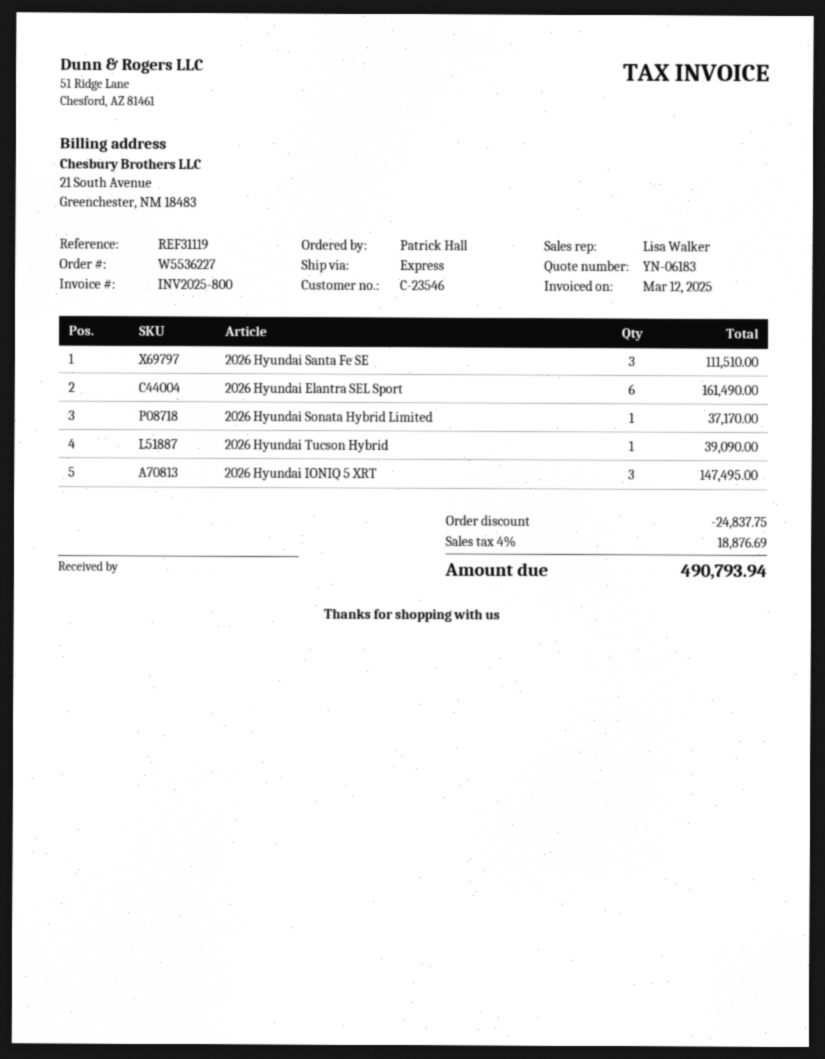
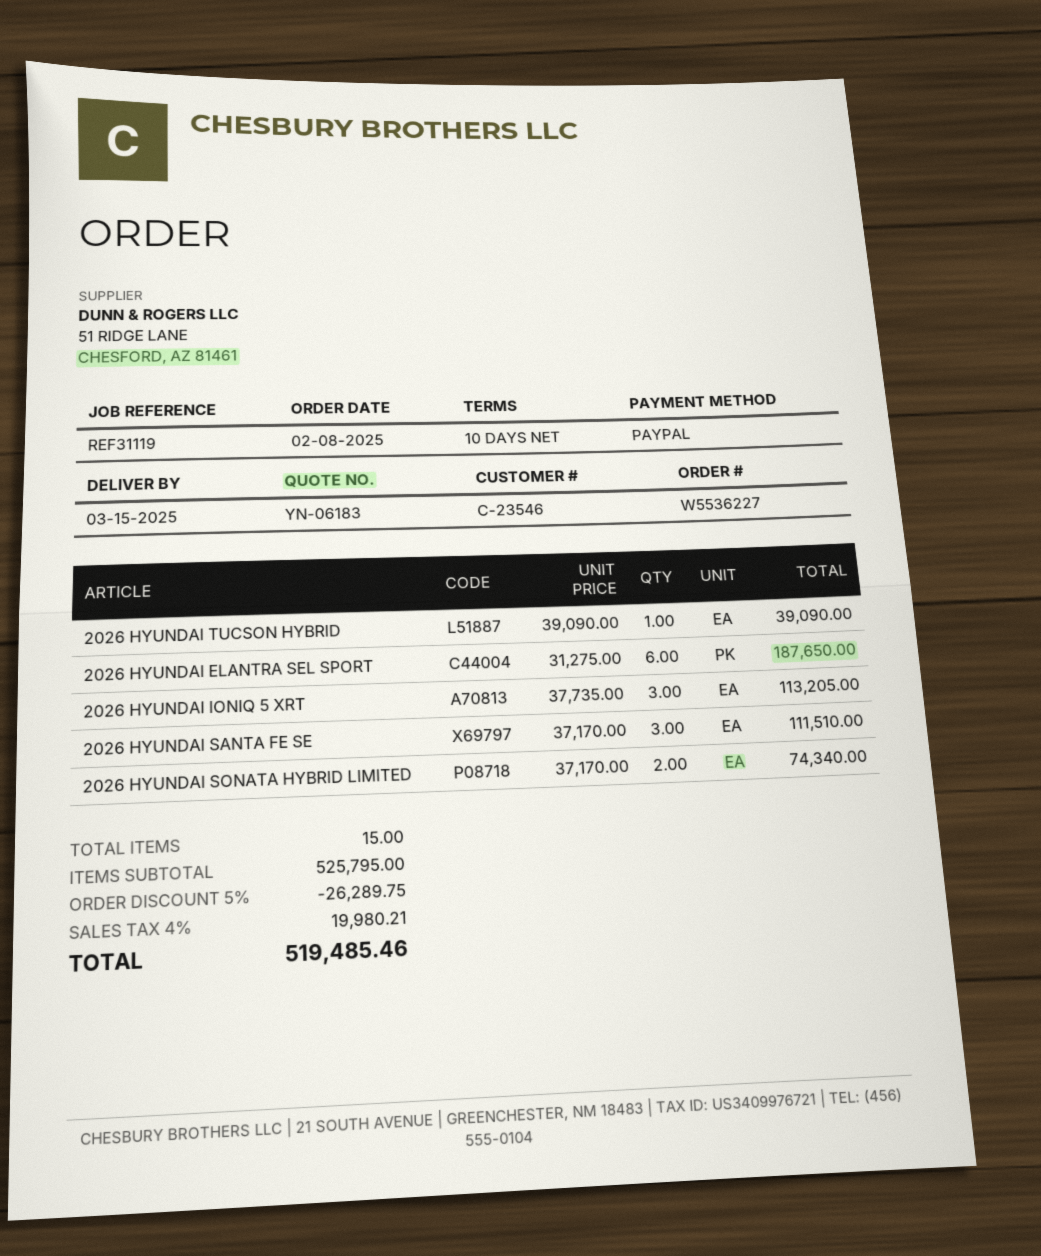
2026 Hyundai Elantra SEL Sport: 6 for 161490.00 -> 6 for 187650.00
2026 Hyundai Sonata Hybrid Limited: 1 for 37170.00 -> 2 for 74340.00
2026 Hyundai IONIQ 5 XRT: 3 for 147495.00 -> 3 for 113205.00
discount: 24837.75 -> 26289.75
tax: 4% = 18876.69 -> 4% = 19980.21
total: 490793.94 -> 519485.46

